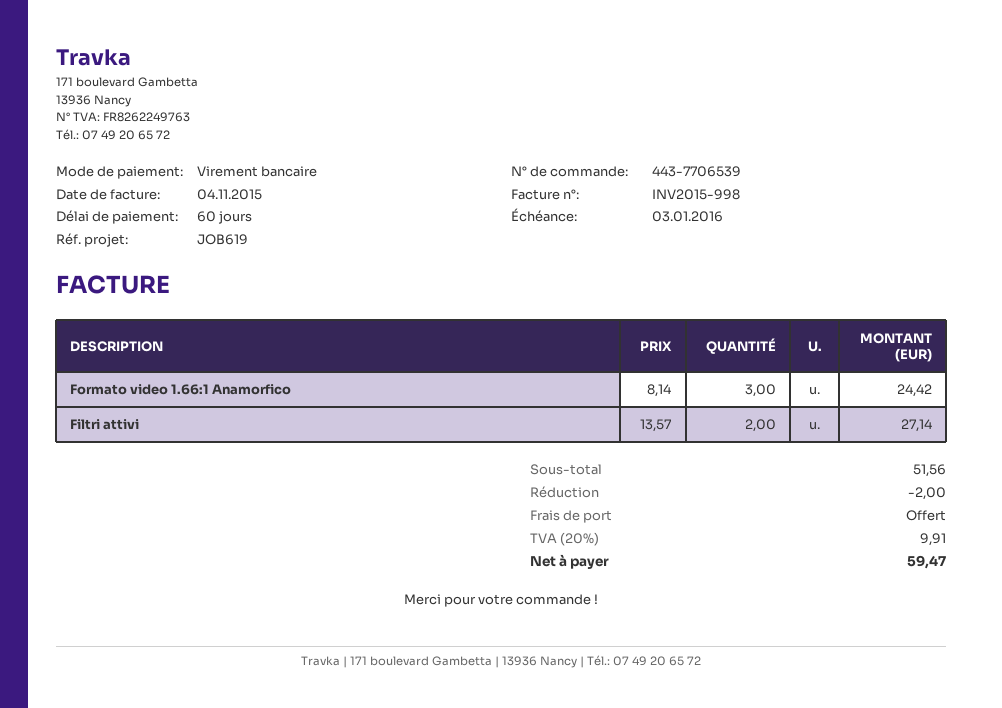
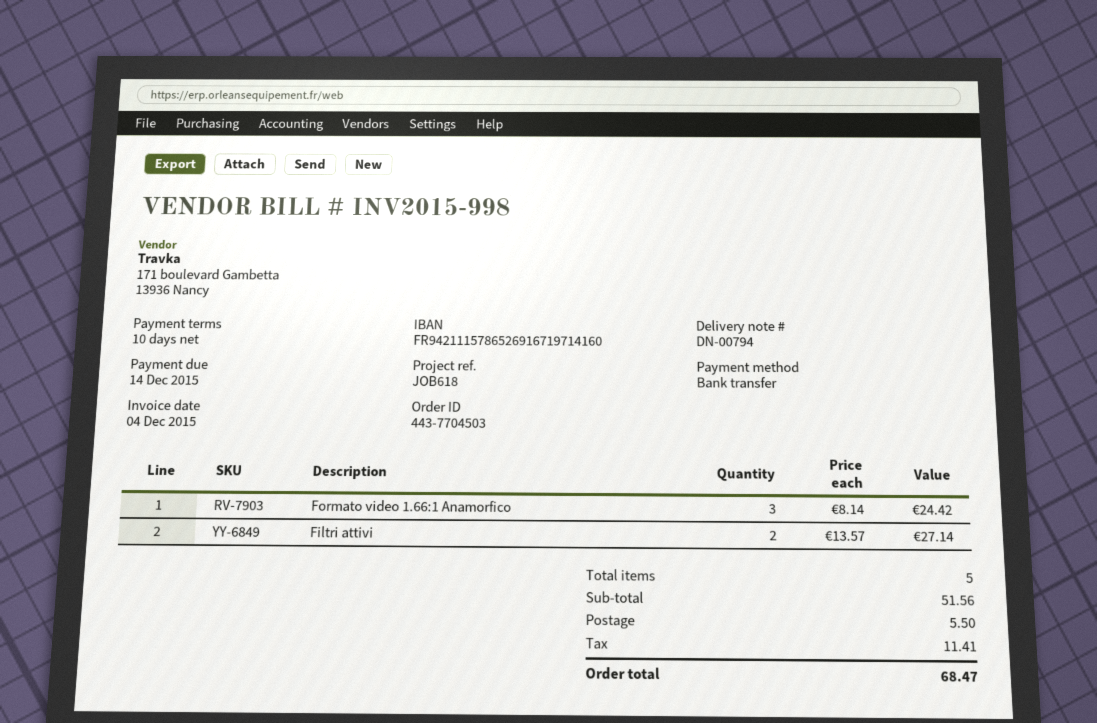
order number: 443-7706539 -> 443-7704503
invoice date: 2015-11-04 -> 2015-12-04
payment terms: 60 days -> 10 days
due date: 2016-01-03 -> 2015-12-14
reference: JOB619 -> JOB618
discount: 2.00 -> none
shipping: 0.00 -> 5.50
tax: 9.91 -> 11.41
total: 59.47 -> 68.47

